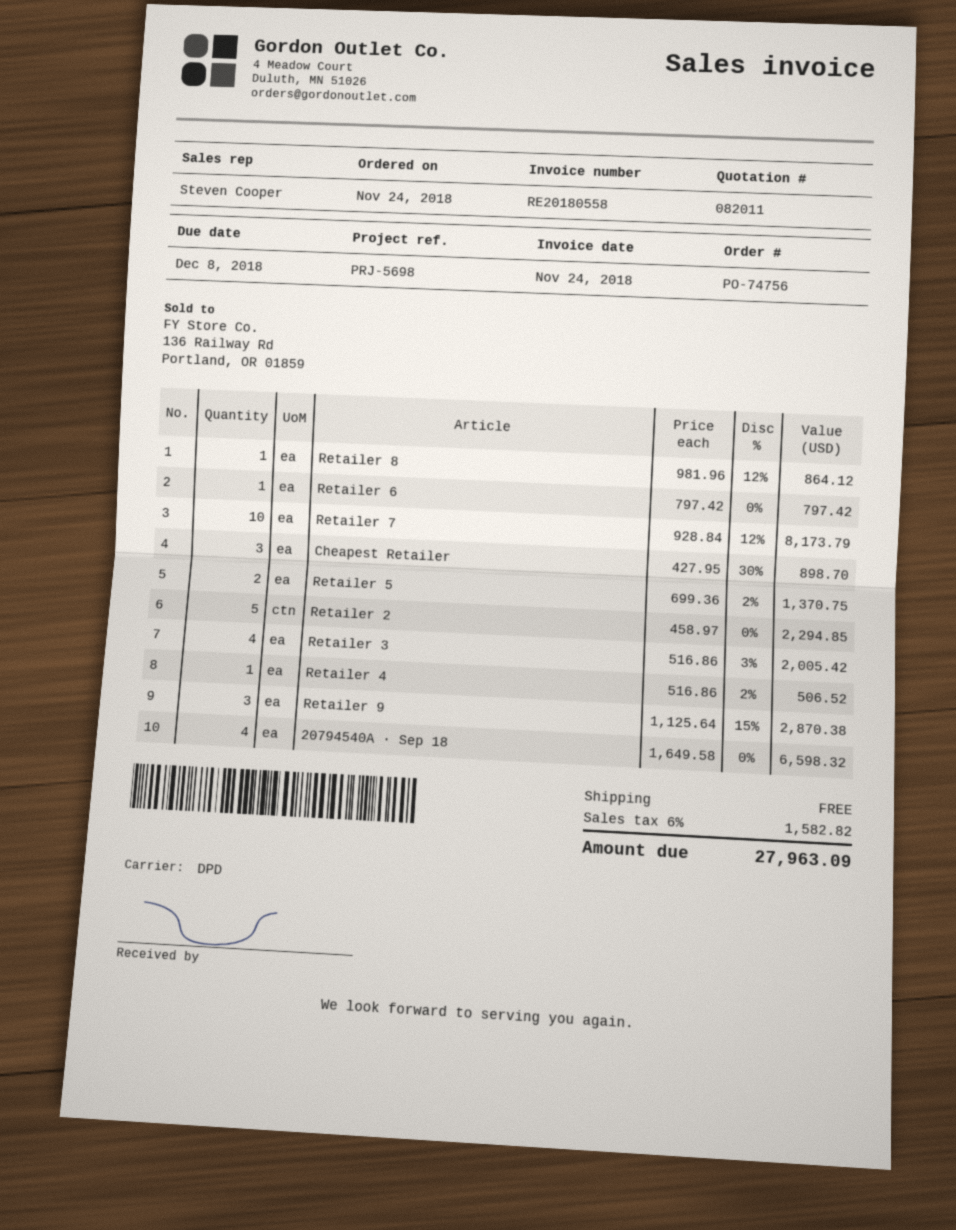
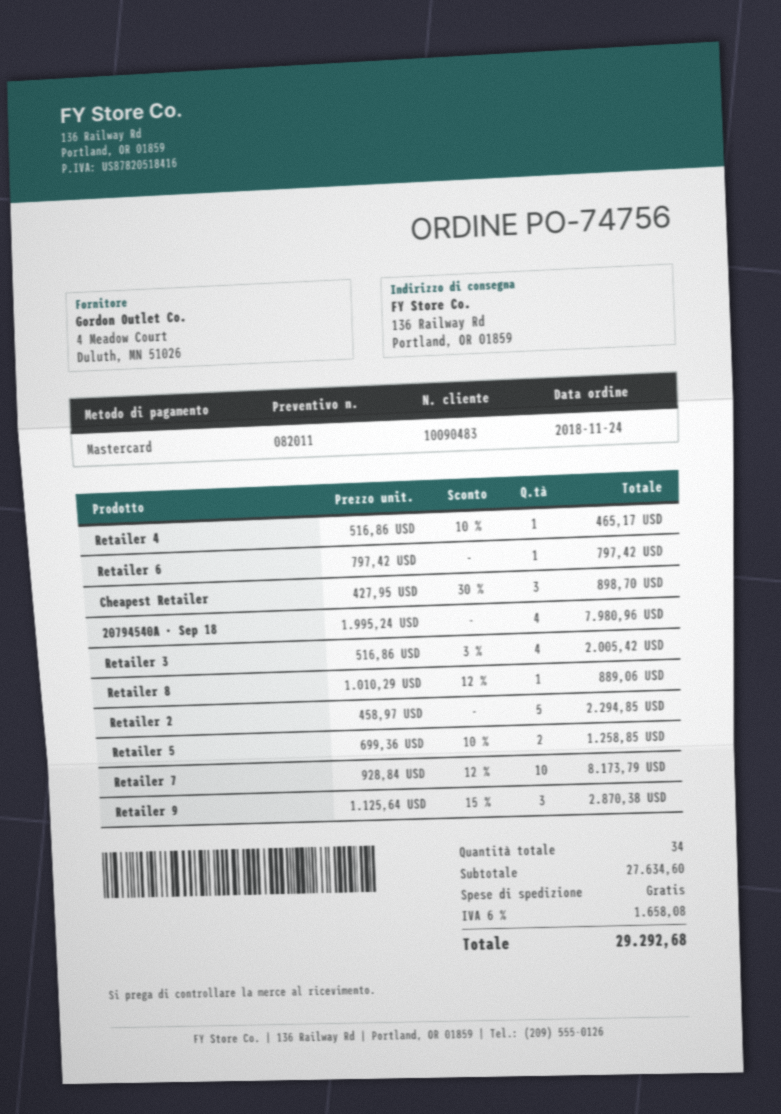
Retailer 8: 1 x 981.96 - 12% = 864.12 -> 1 x 1010.29 - 12% = 889.06
Retailer 5: 2 x 699.36 - 2% = 1370.75 -> 2 x 699.36 - 10% = 1258.85
Retailer 4: 1 x 516.86 - 2% = 506.52 -> 1 x 516.86 - 10% = 465.17
20794540A · Sep 18: 4 x 1649.58 = 6598.32 -> 4 x 1995.24 = 7980.96
tax: 6% = 1582.82 -> 6% = 1658.08
total: 27963.09 -> 29292.68

